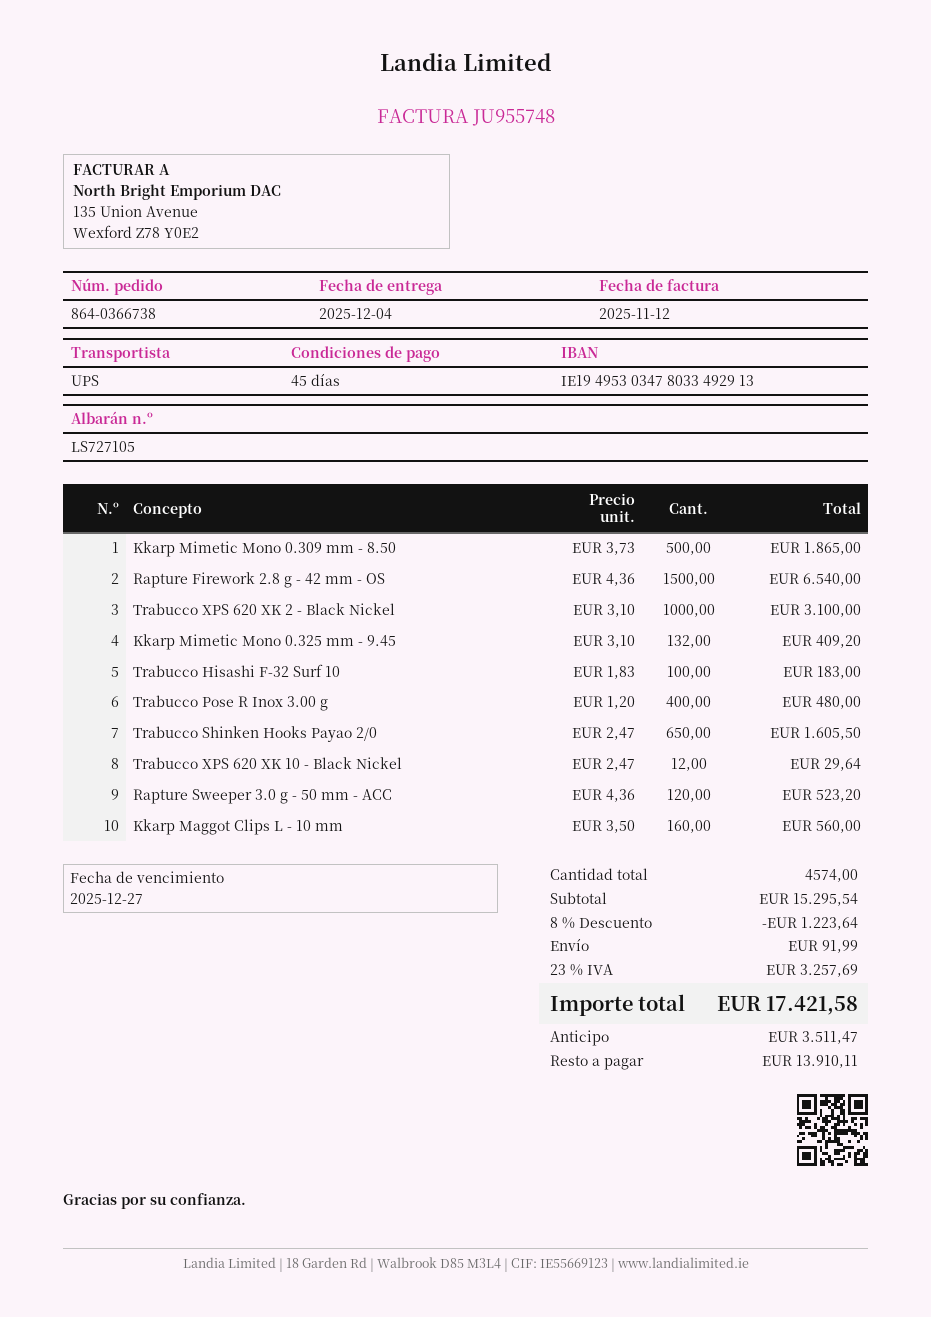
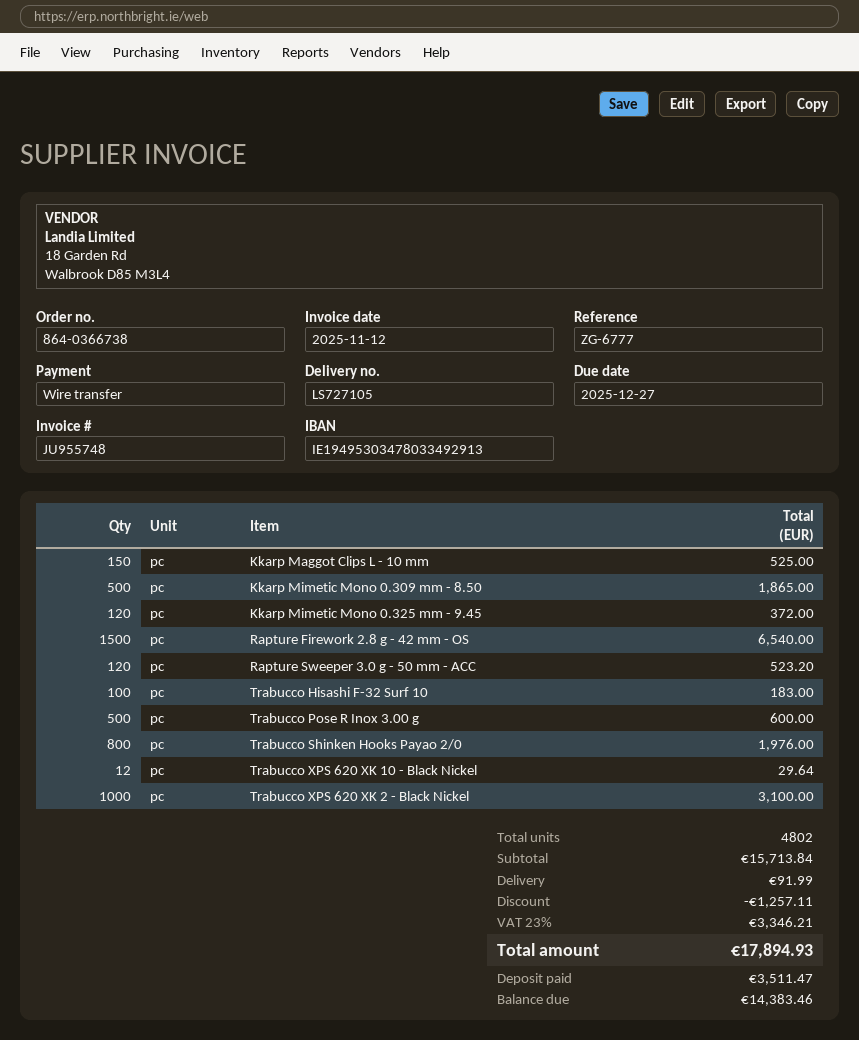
Kkarp Mimetic Mono 0.325 mm - 9.45: 132 for 409.20 -> 120 for 372.00
Trabucco Pose R Inox 3.00 g: 400 for 480.00 -> 500 for 600.00
Trabucco Shinken Hooks Payao 2/0: 650 for 1605.50 -> 800 for 1976.00
Kkarp Maggot Clips L - 10 mm: 160 for 560.00 -> 150 for 525.00
total quantity: 4574 -> 4802
subtotal: 15295.54 -> 15713.84
discount: 1223.64 -> 1257.11
tax: 23% = 3257.69 -> 23% = 3346.21
total: 17421.58 -> 17894.93
balance: 13910.11 -> 14383.46

